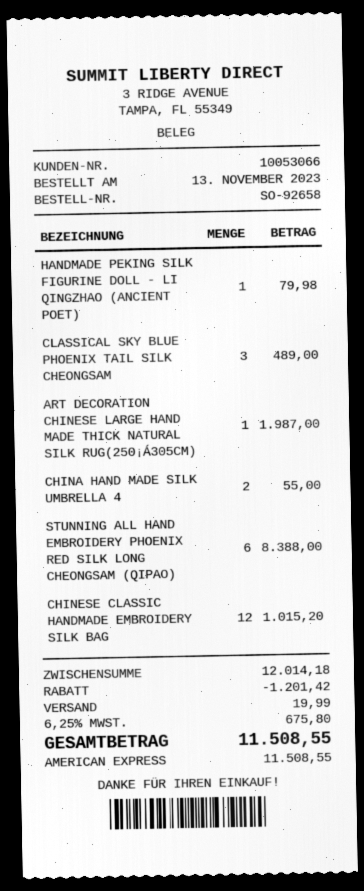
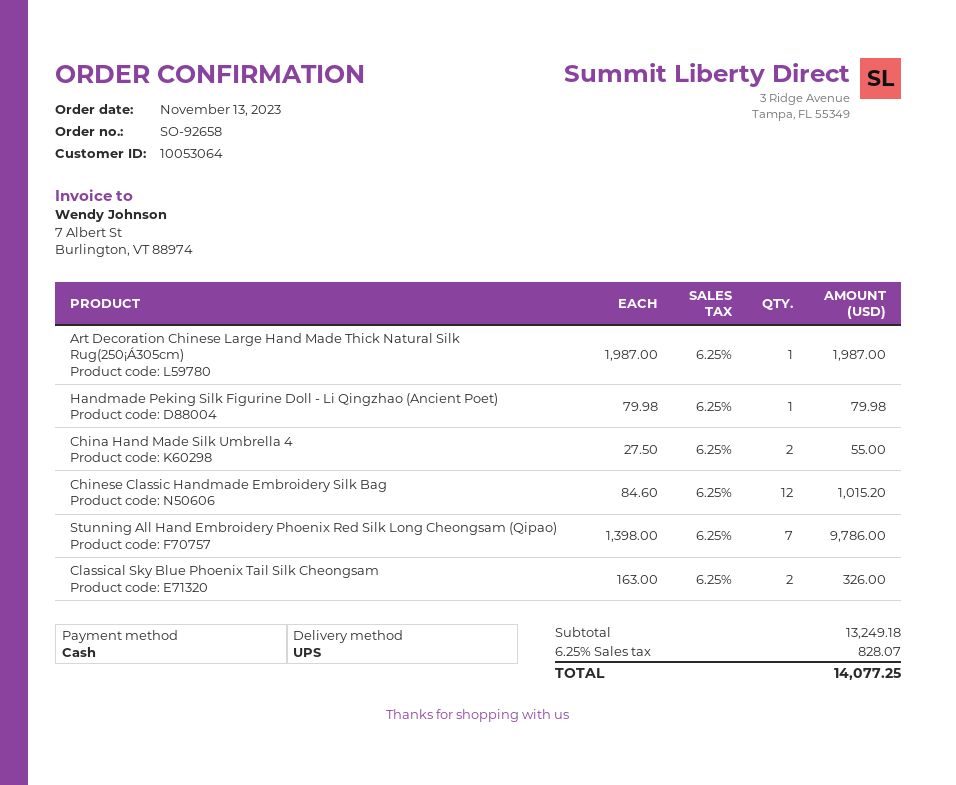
customer number: 10053066 -> 10053064
payment method: American Express -> cash
CLASSICAL SKY BLUE PHOENIX TAIL SILK CHEONGSAM: 3 for 489.00 -> 2 for 326.00
STUNNING ALL HAND EMBROIDERY PHOENIX RED SILK LONG CHEONGSAM (QIPAO): 6 for 8388.00 -> 7 for 9786.00
subtotal: 12014.18 -> 13249.18
discount: 1201.42 -> none
shipping: 19.99 -> none
tax: 6.25% = 675.80 -> 6.25% = 828.07
total: 11508.55 -> 14077.25

